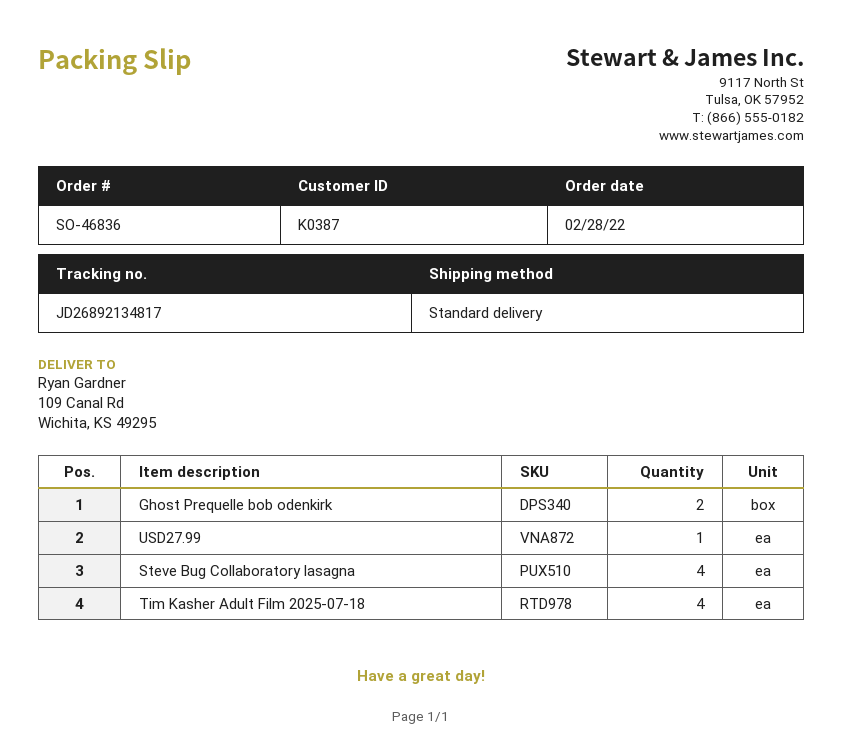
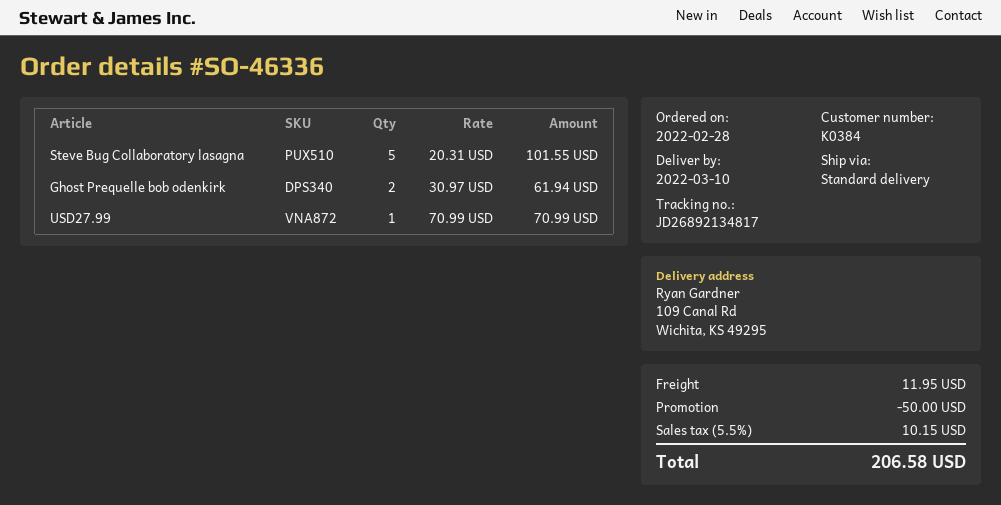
order number: SO-46836 -> SO-46336
customer number: K0387 -> K0384
Steve Bug Collaboratory lasagna: 4 -> 5
Tim Kasher Adult Film 2025-07-18: 4 -> none

